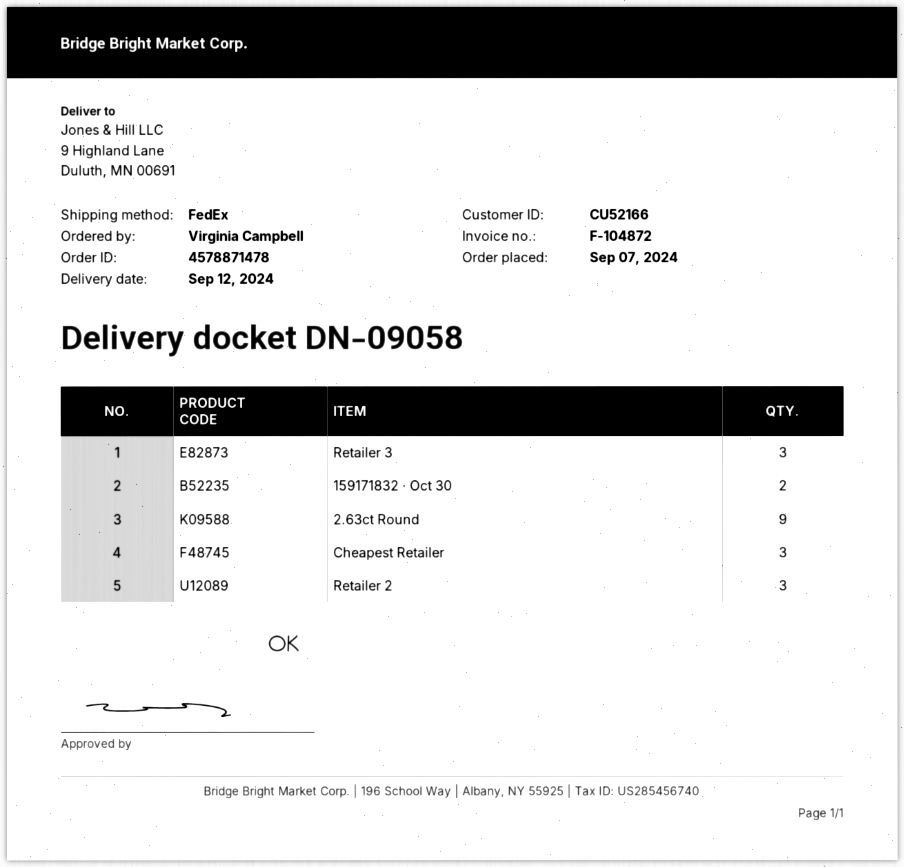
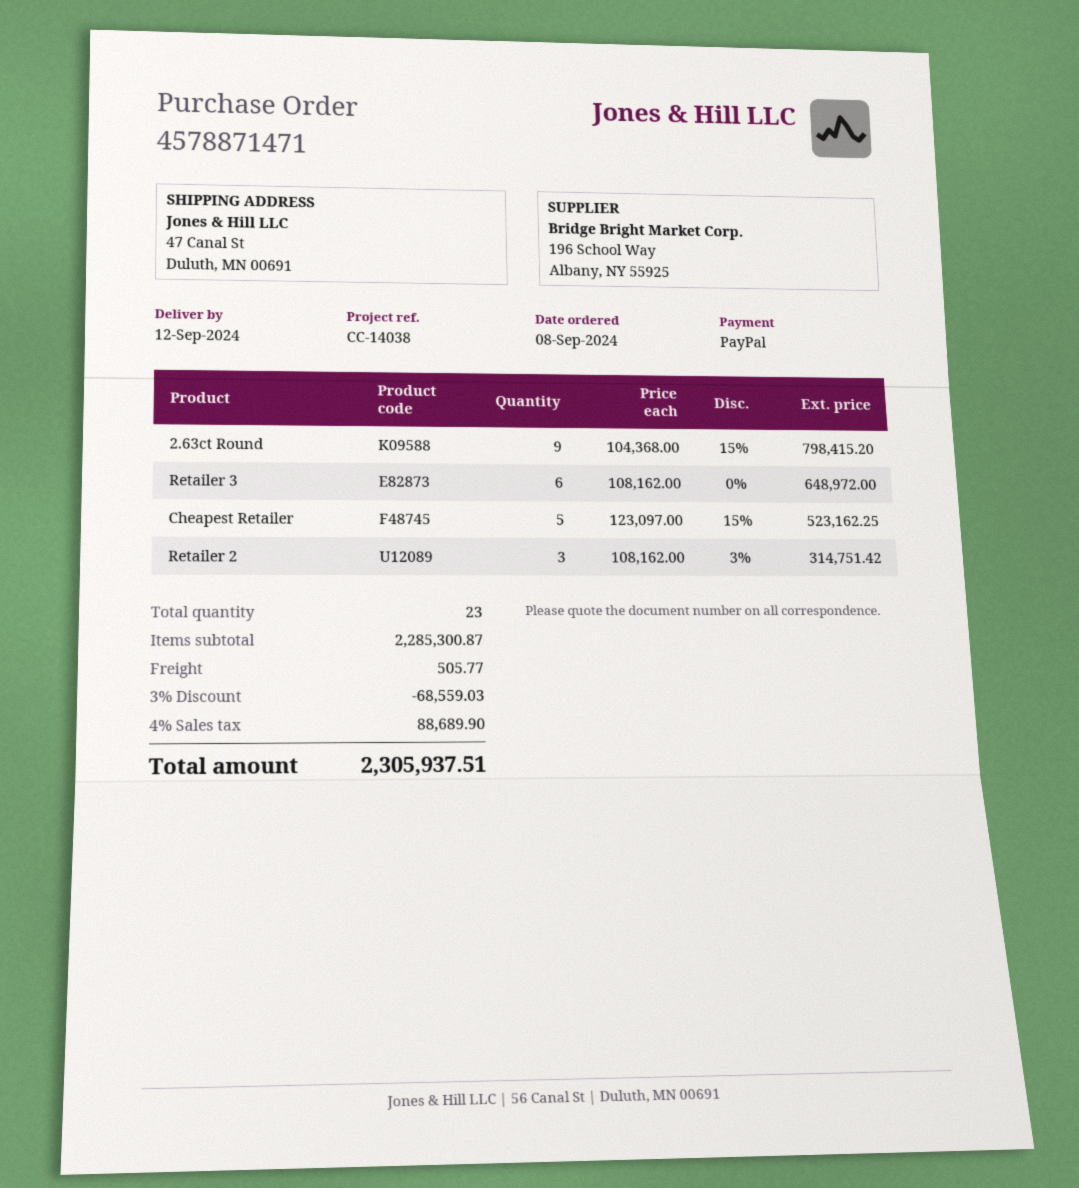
order number: 4578871478 -> 4578871471
order date: 2024-09-07 -> 2024-09-08
ship to: 9 Highland Lane, Duluth, MN 00691 -> 47 Canal St, Duluth, MN 00691
Retailer 3: 3 -> 6
159171832 · Oct 30: 2 -> none
Cheapest Retailer: 3 -> 5

